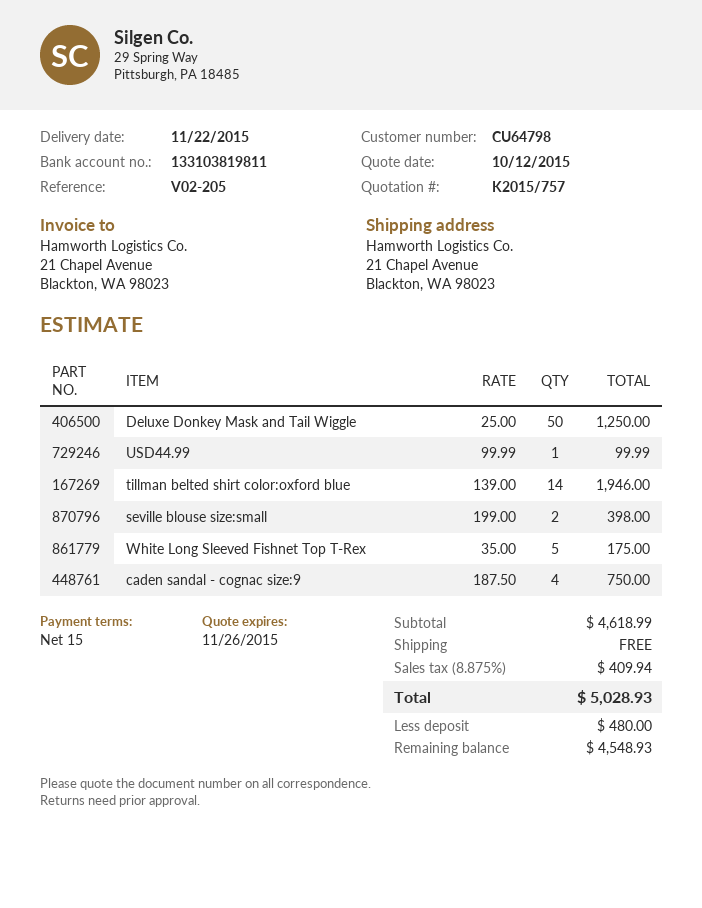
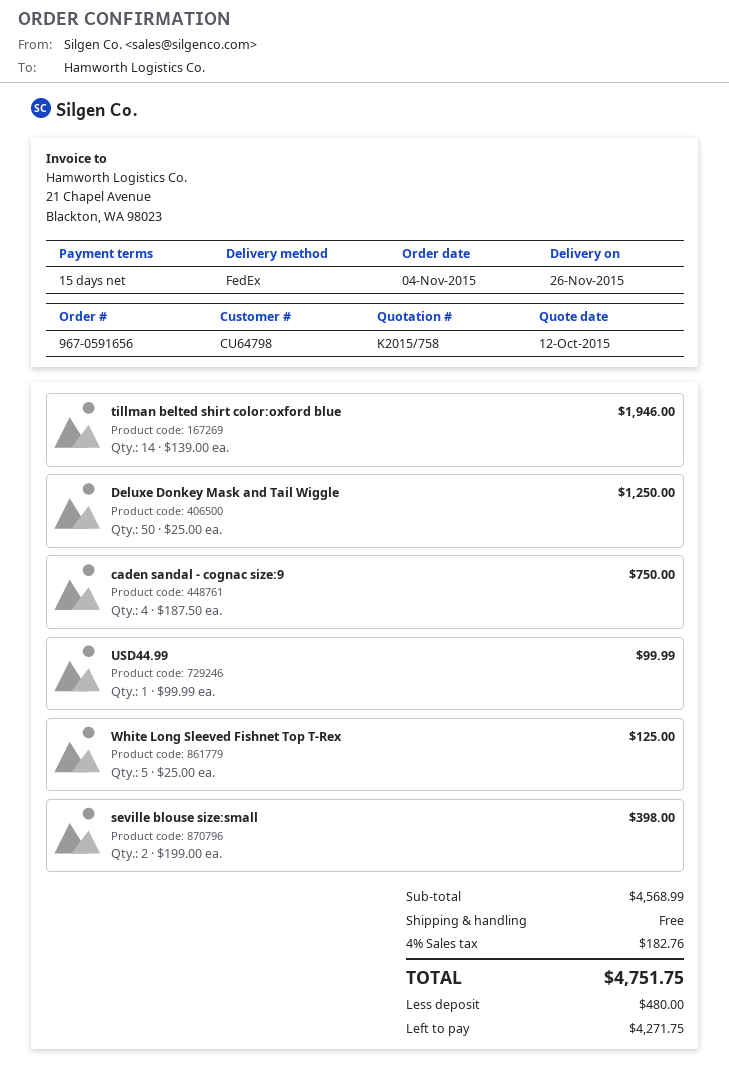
quote number: K2015/757 -> K2015/758
delivery date: 2015-11-22 -> 2015-11-26
White Long Sleeved Fishnet Top T-Rex: 5 x 35.00 = 175.00 -> 5 x 25.00 = 125.00
subtotal: 4618.99 -> 4568.99
tax: 8.875% = 409.94 -> 4% = 182.76
total: 5028.93 -> 4751.75
balance: 4548.93 -> 4271.75

